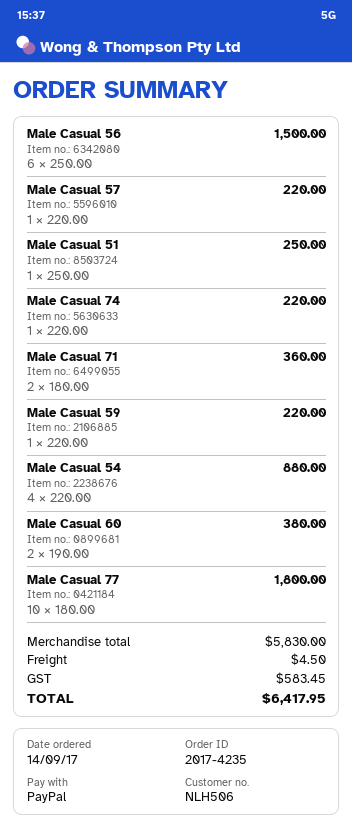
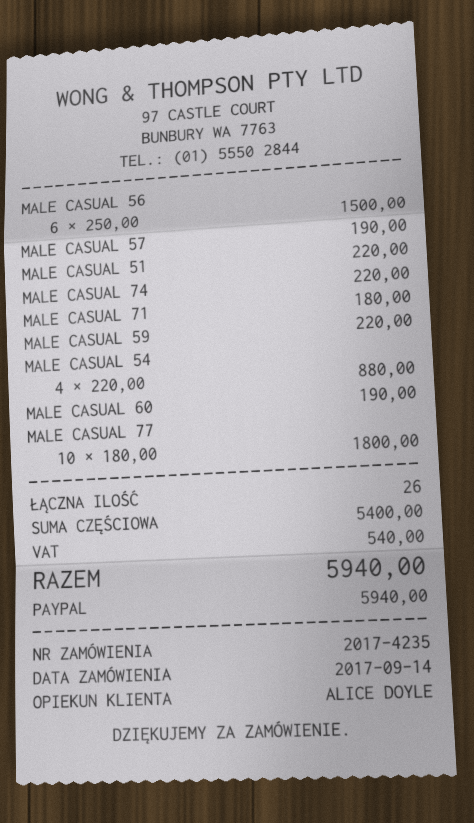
Male Casual 57: 1 x 220.00 = 220.00 -> 1 x 190.00 = 190.00
Male Casual 51: 1 x 250.00 = 250.00 -> 1 x 220.00 = 220.00
Male Casual 71: 2 x 180.00 = 360.00 -> 1 x 180.00 = 180.00
Male Casual 60: 2 x 190.00 = 380.00 -> 1 x 190.00 = 190.00
subtotal: 5830.00 -> 5400.00
shipping: 4.50 -> none
tax: 583.45 -> 540.00
total: 6417.95 -> 5940.00

